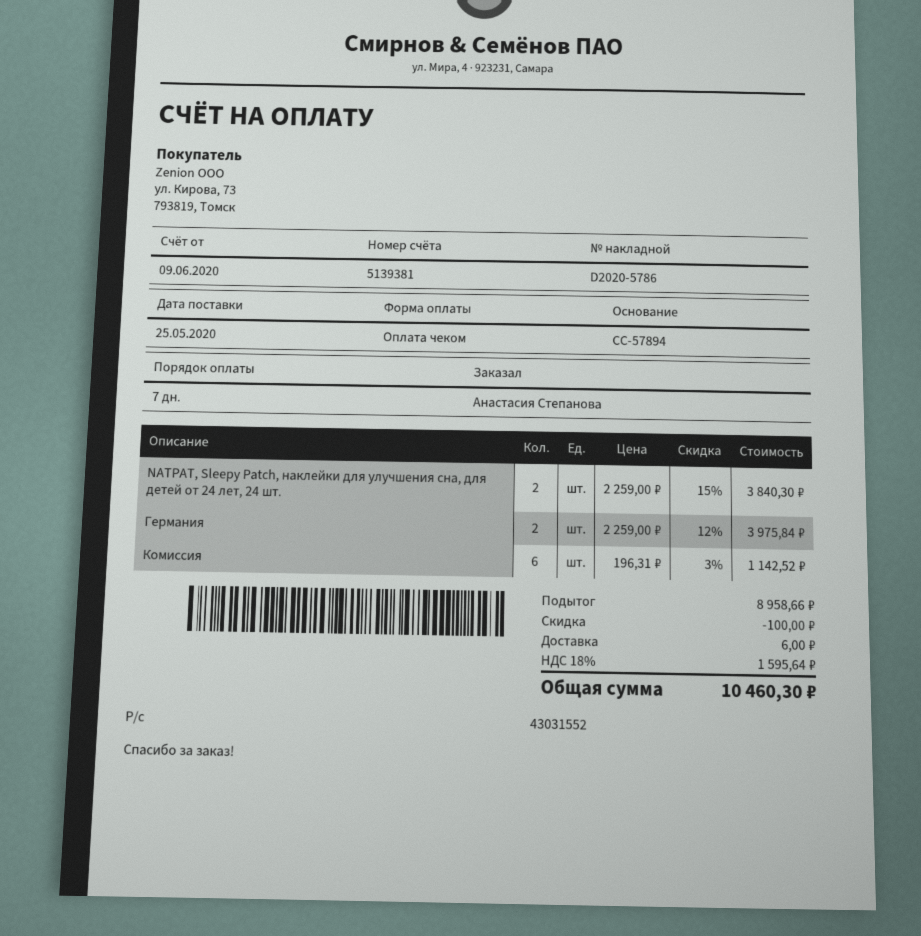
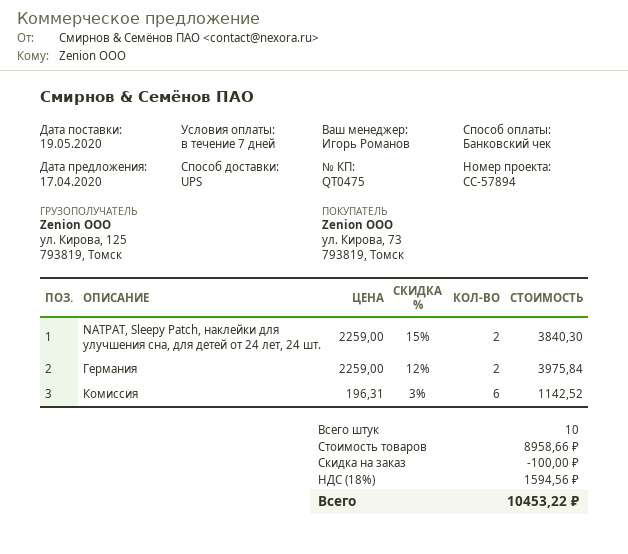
delivery date: 2020-05-25 -> 2020-05-19
shipping: 6.00 -> none
tax: 18% = 1595.64 -> 18% = 1594.56
total: 10460.30 -> 10453.22

